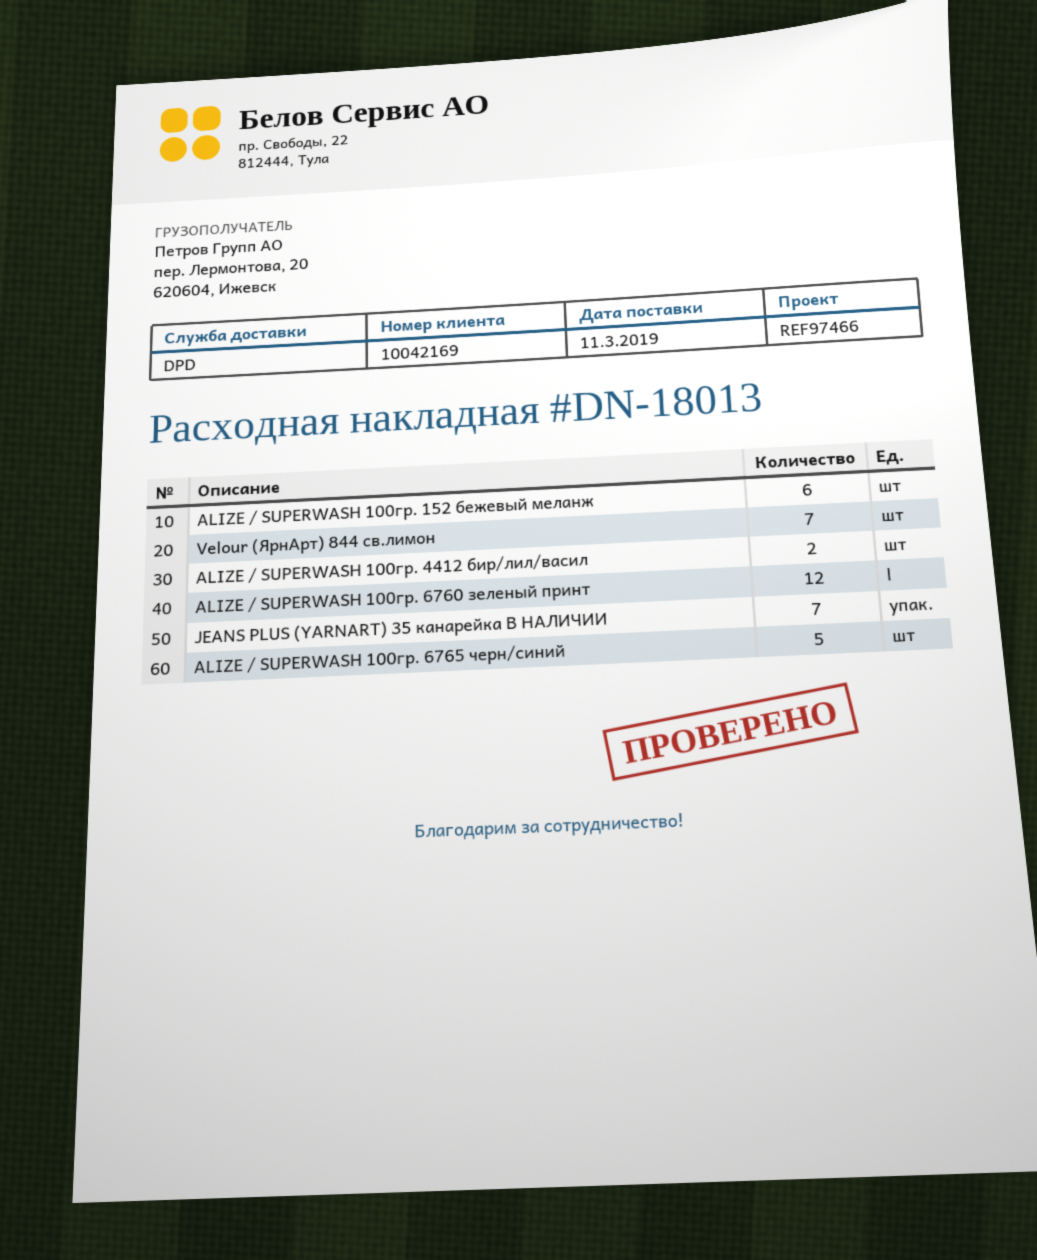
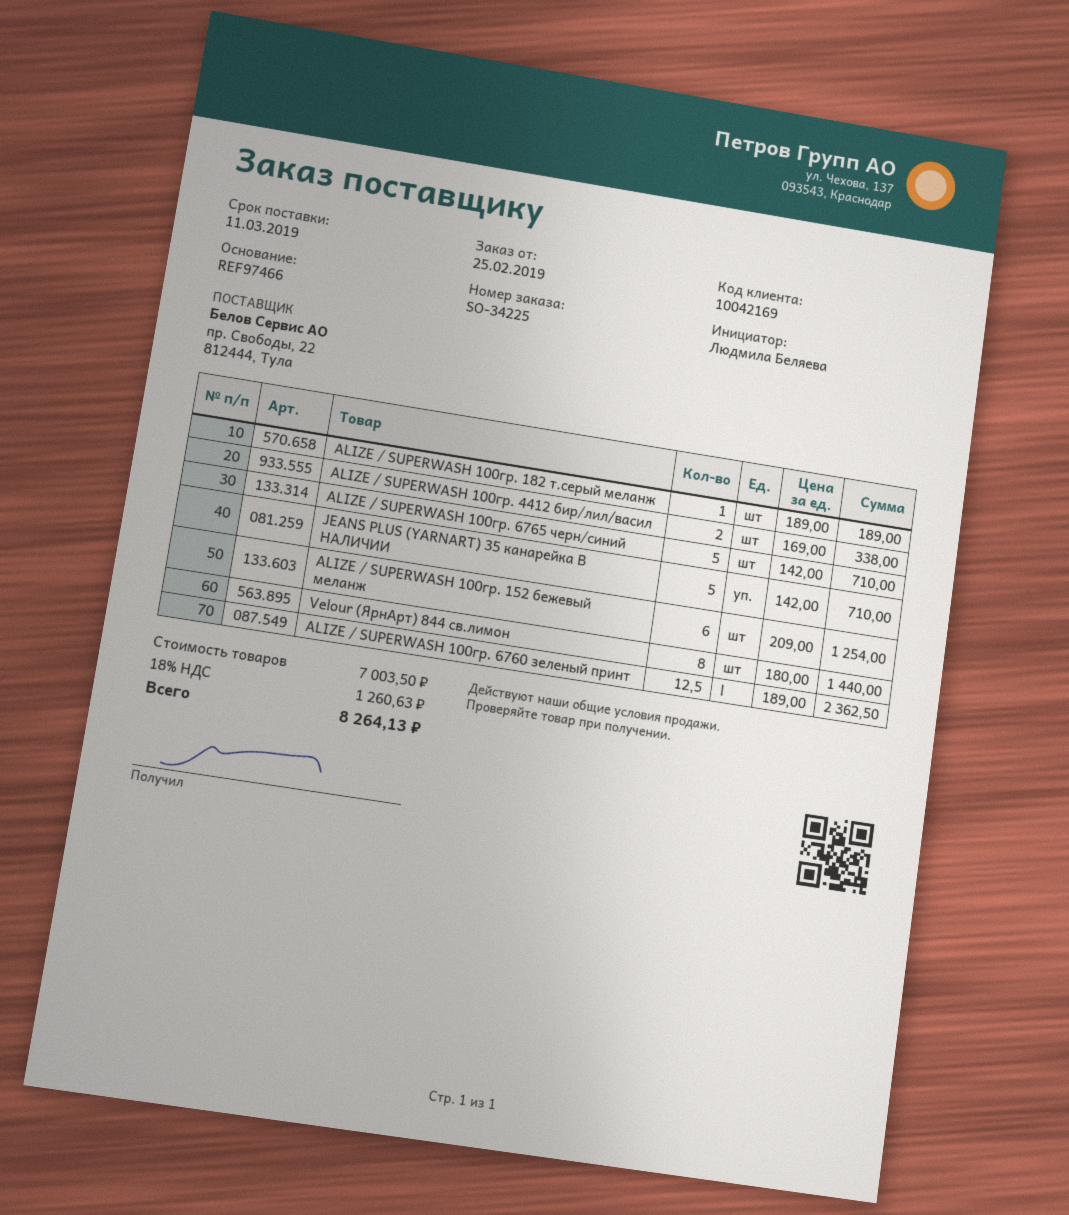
Velour (ЯрнАрт) 844 св.лимон: 7 -> 8
ALIZE / SUPERWASH 100гр. 6760 зеленый принт: 12 -> 12.5
JEANS PLUS (YARNART) 35 канарейка В НАЛИЧИИ: 7 -> 5
ALIZE / SUPERWASH 100гр. 182 т.серый меланж: none -> 1

